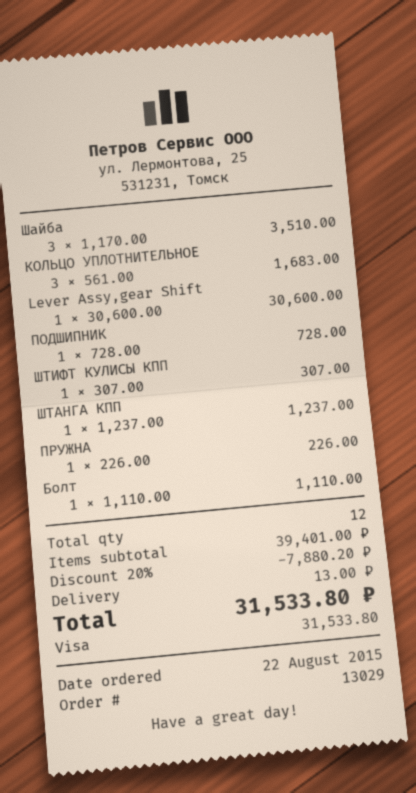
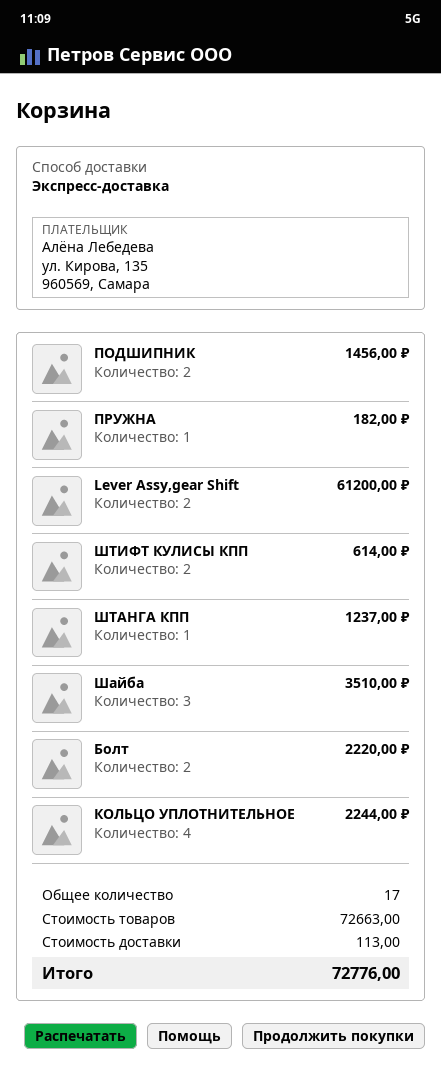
КОЛЬЦО УПЛОТНИТЕЛЬНОЕ: 3 for 1683.00 -> 4 for 2244.00
Lever Assy,gear Shift: 1 for 30600.00 -> 2 for 61200.00
ПОДШИПНИК: 1 for 728.00 -> 2 for 1456.00
ШТИФТ КУЛИСЫ КПП: 1 for 307.00 -> 2 for 614.00
ПРУЖНА: 1 for 226.00 -> 1 for 182.00
Болт: 1 for 1110.00 -> 2 for 2220.00
total quantity: 12 -> 17
subtotal: 39401.00 -> 72663.00
discount: 20% = 7880.20 -> none
shipping: 13.00 -> 113.00
total: 31533.80 -> 72776.00

